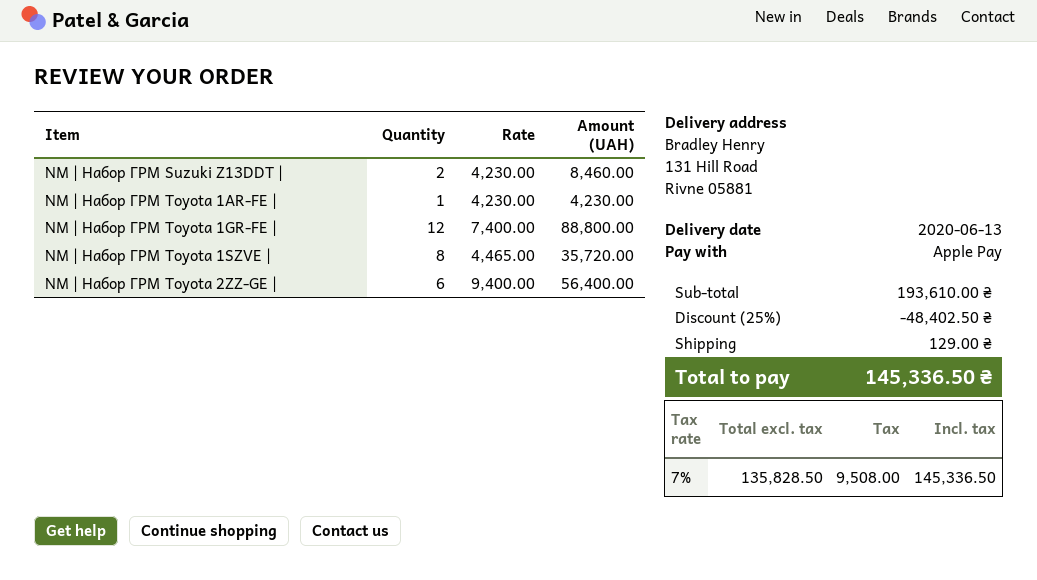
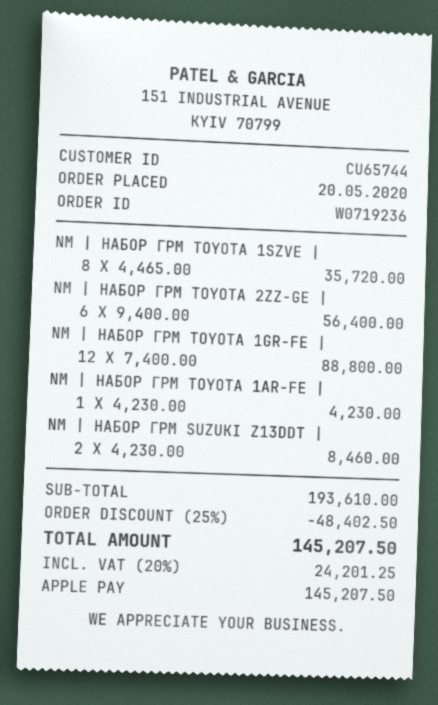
shipping: 129.00 -> none
tax: 7% = 9508.00 -> 20% = 24201.25
total: 145336.50 -> 145207.50

